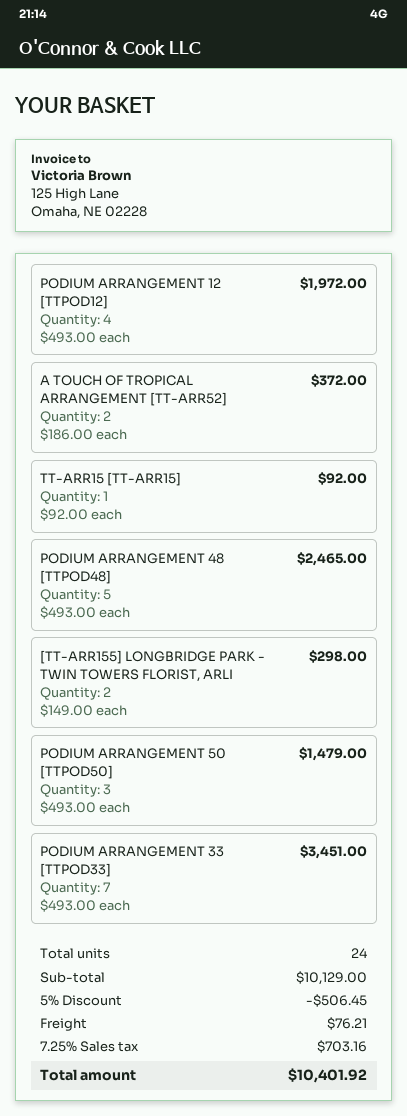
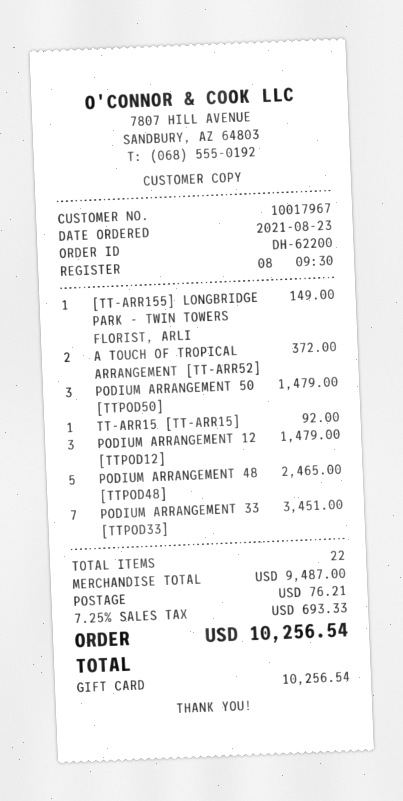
PODIUM ARRANGEMENT 12 [TTPOD12]: 4 for 1972.00 -> 3 for 1479.00
[TT-ARR155] LONGBRIDGE PARK - TWIN TOWERS FLORIST, ARLI: 2 for 298.00 -> 1 for 149.00
total quantity: 24 -> 22
subtotal: 10129.00 -> 9487.00
discount: 5% = 506.45 -> none
tax: 7.25% = 703.16 -> 7.25% = 693.33
total: 10401.92 -> 10256.54

